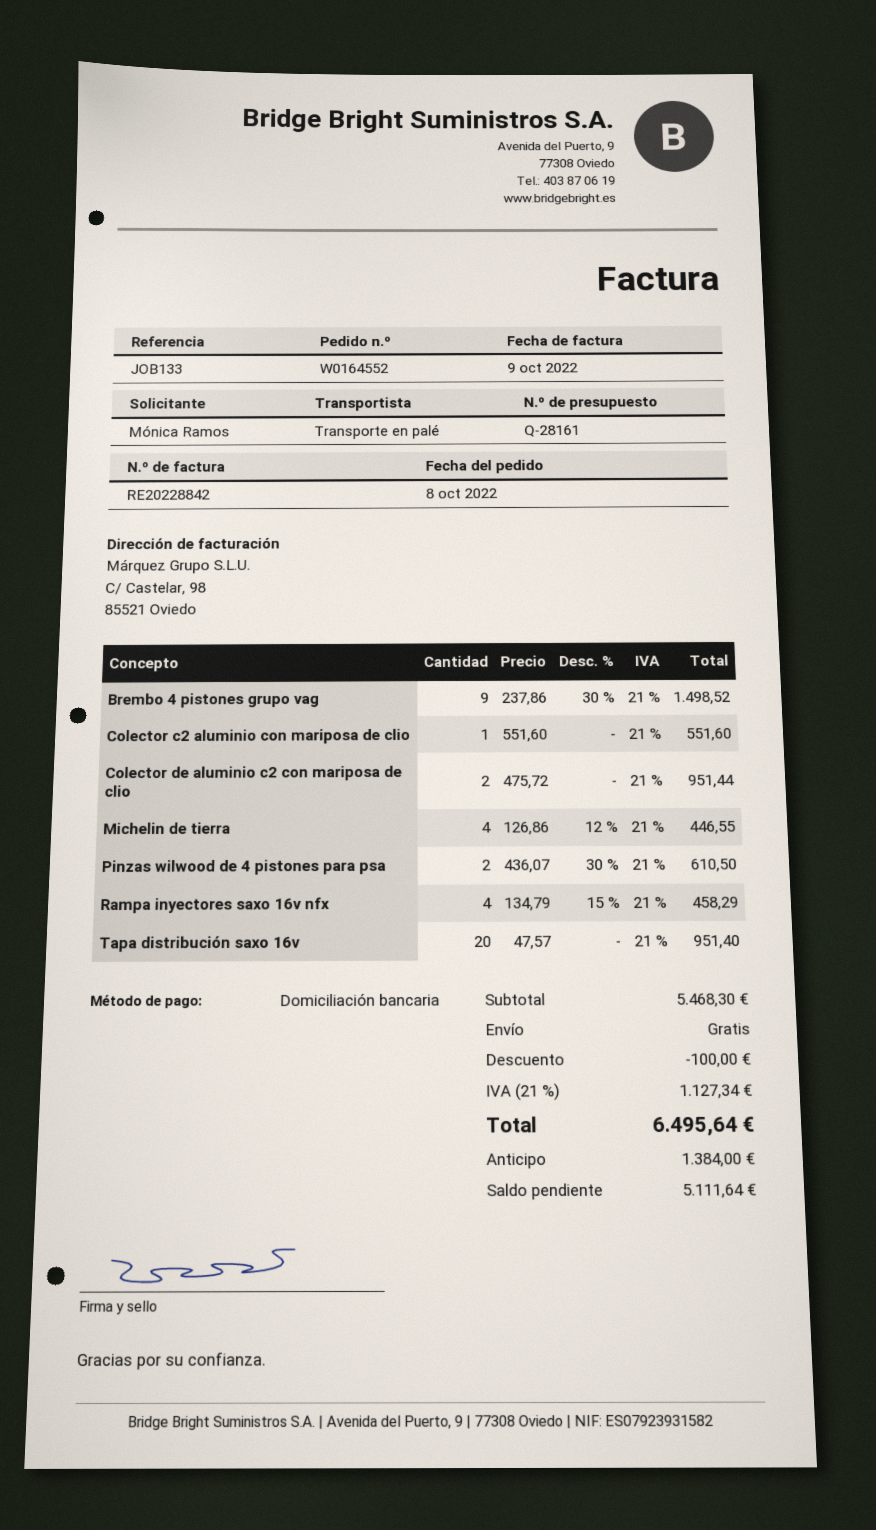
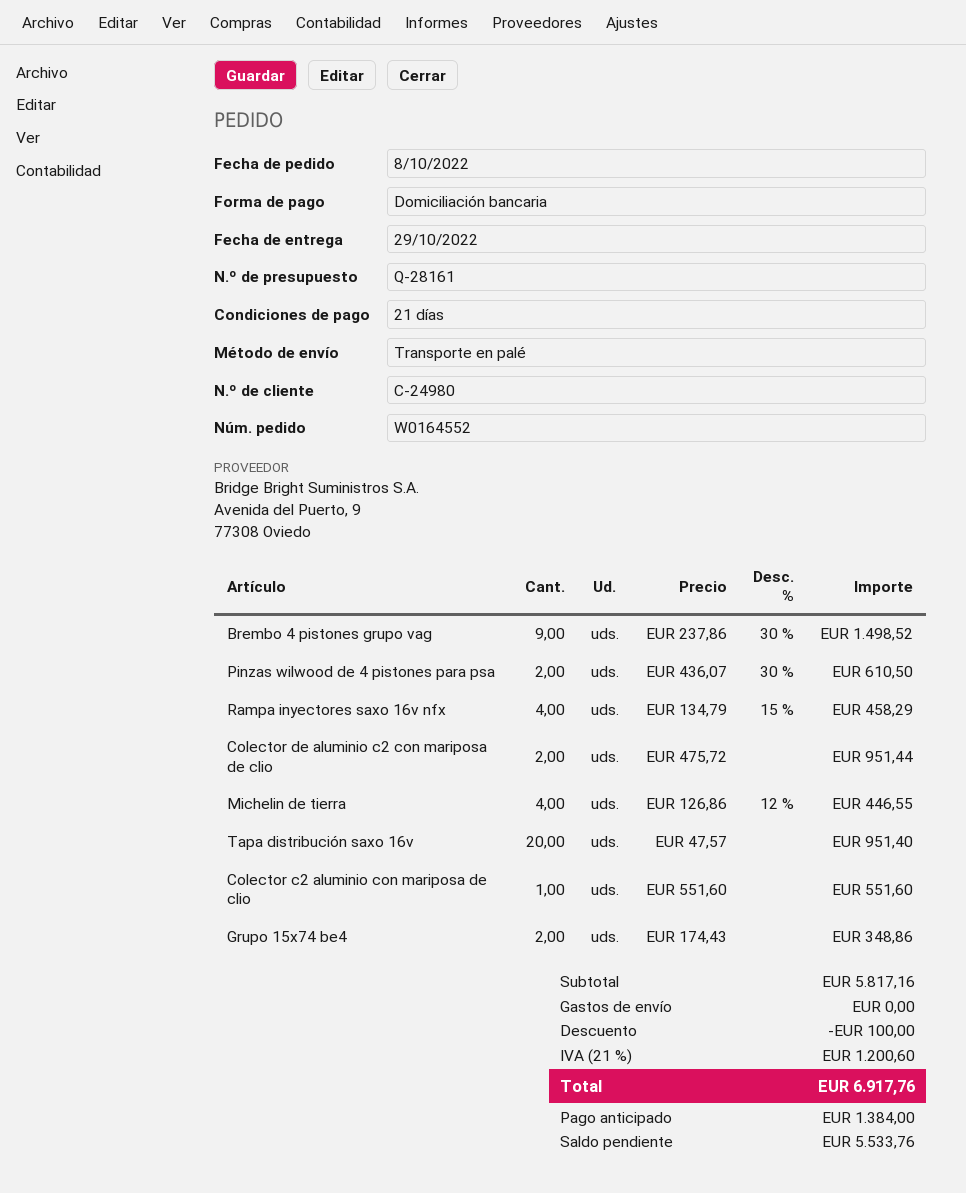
Grupo 15x74 be4: none -> 2 x 174.43 = 348.86
subtotal: 5468.30 -> 5817.16
tax: 21% = 1127.34 -> 21% = 1200.60
total: 6495.64 -> 6917.76
balance: 5111.64 -> 5533.76

